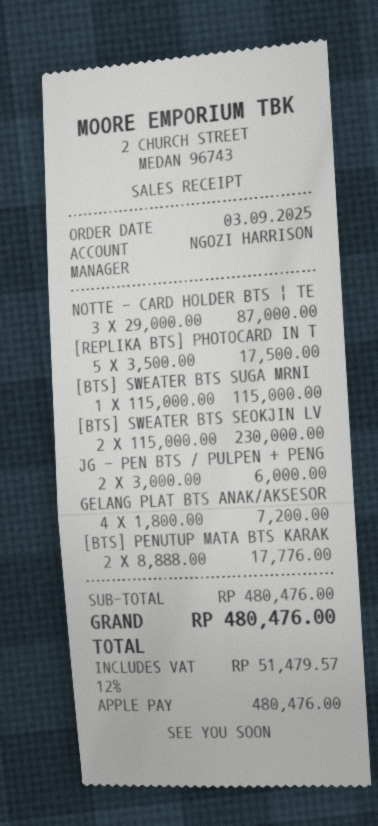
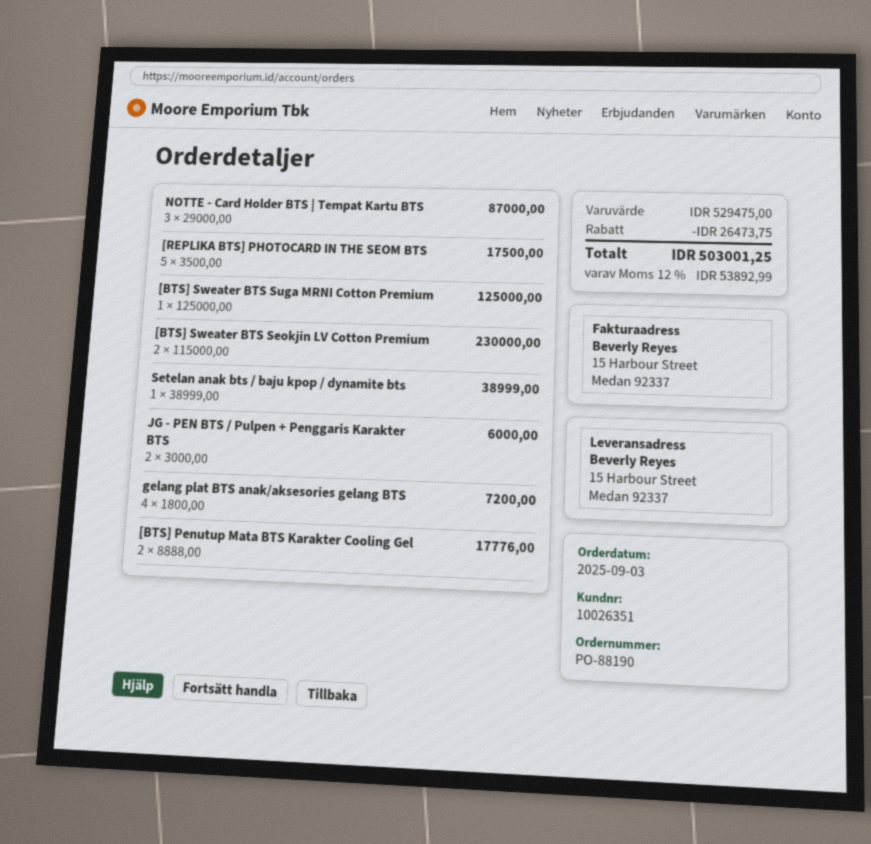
[BTS] SWEATER BTS SUGA MRNI: 1 x 115000.00 = 115000.00 -> 1 x 125000.00 = 125000.00
Setelan anak bts / baju kpop / dynamite bts: none -> 1 x 38999.00 = 38999.00
subtotal: 480476.00 -> 529475.00
discount: none -> 26473.75
tax: 12% = 51479.57 -> 12% = 53892.99
total: 480476.00 -> 503001.25

